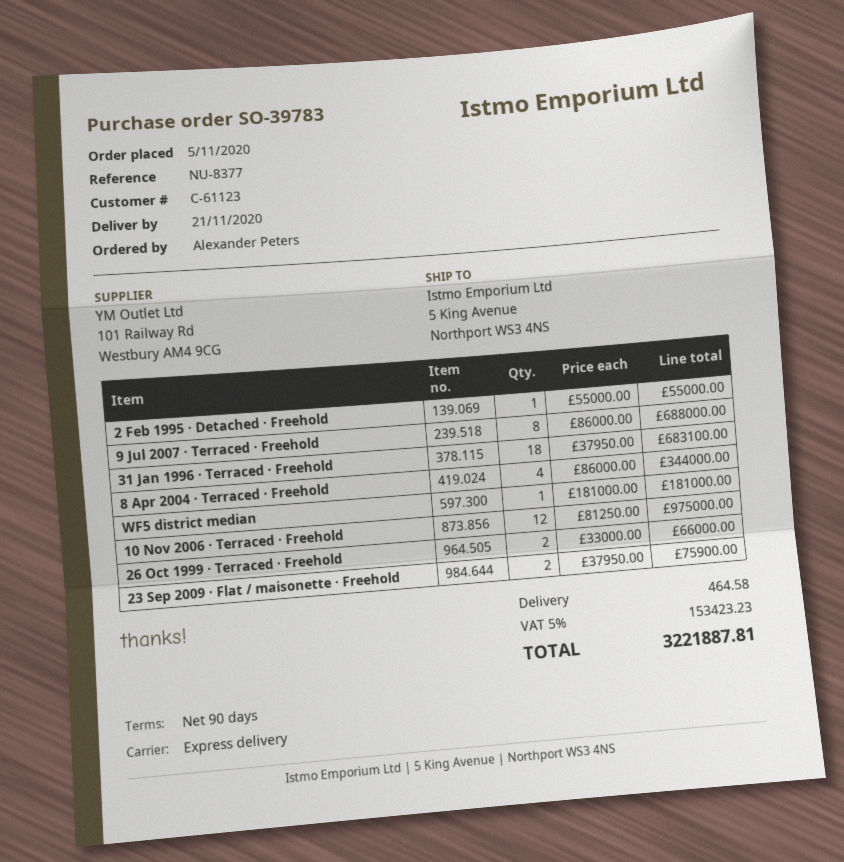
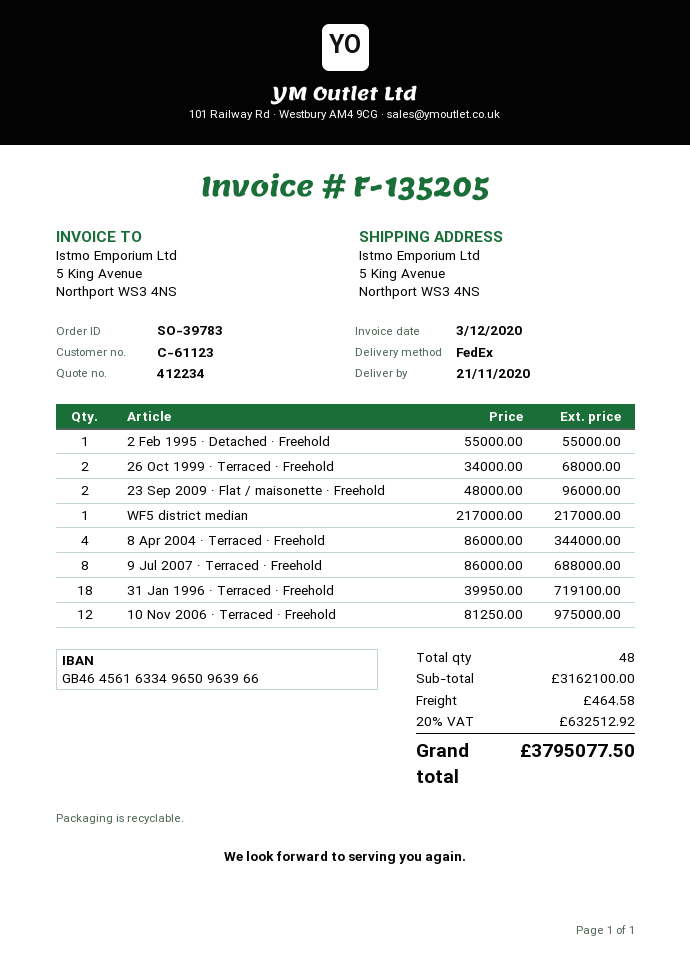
shipping method: express -> FedEx
31 Jan 1996 · Terraced · Freehold: 18 x 37950.00 = 683100.00 -> 18 x 39950.00 = 719100.00
WF5 district median: 1 x 181000.00 = 181000.00 -> 1 x 217000.00 = 217000.00
26 Oct 1999 · Terraced · Freehold: 2 x 33000.00 = 66000.00 -> 2 x 34000.00 = 68000.00
23 Sep 2009 · Flat / maisonette · Freehold: 2 x 37950.00 = 75900.00 -> 2 x 48000.00 = 96000.00
tax: 5% = 153423.23 -> 20% = 632512.92
total: 3221887.81 -> 3795077.50

